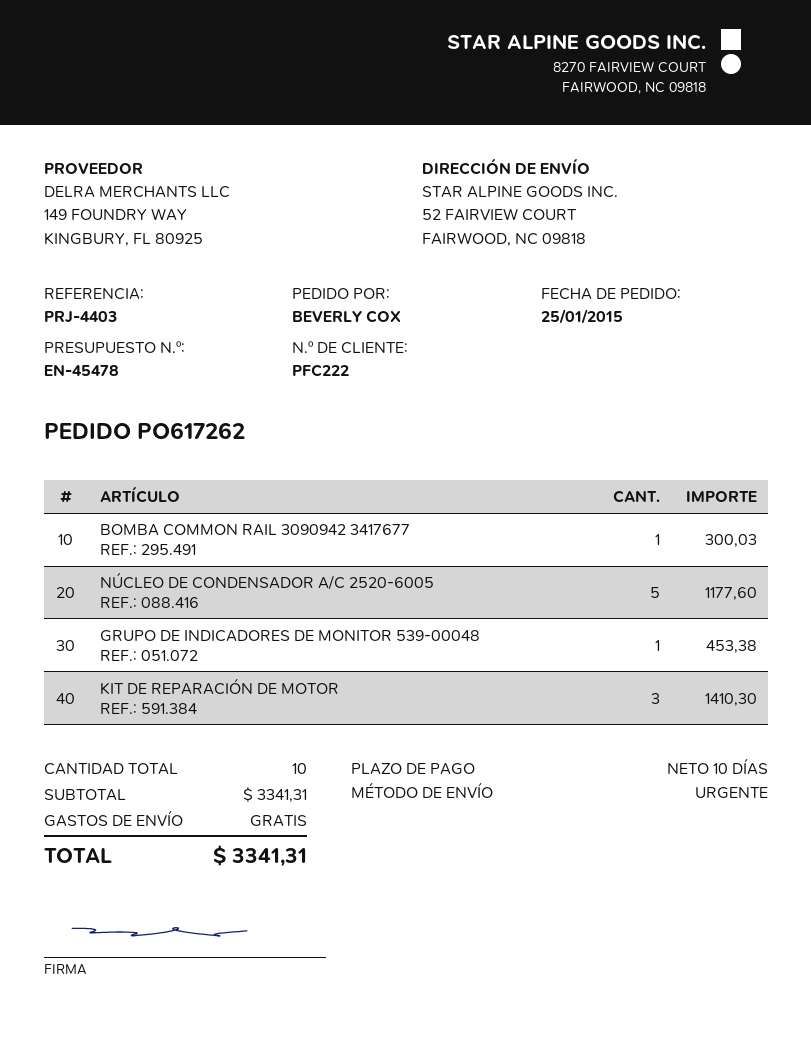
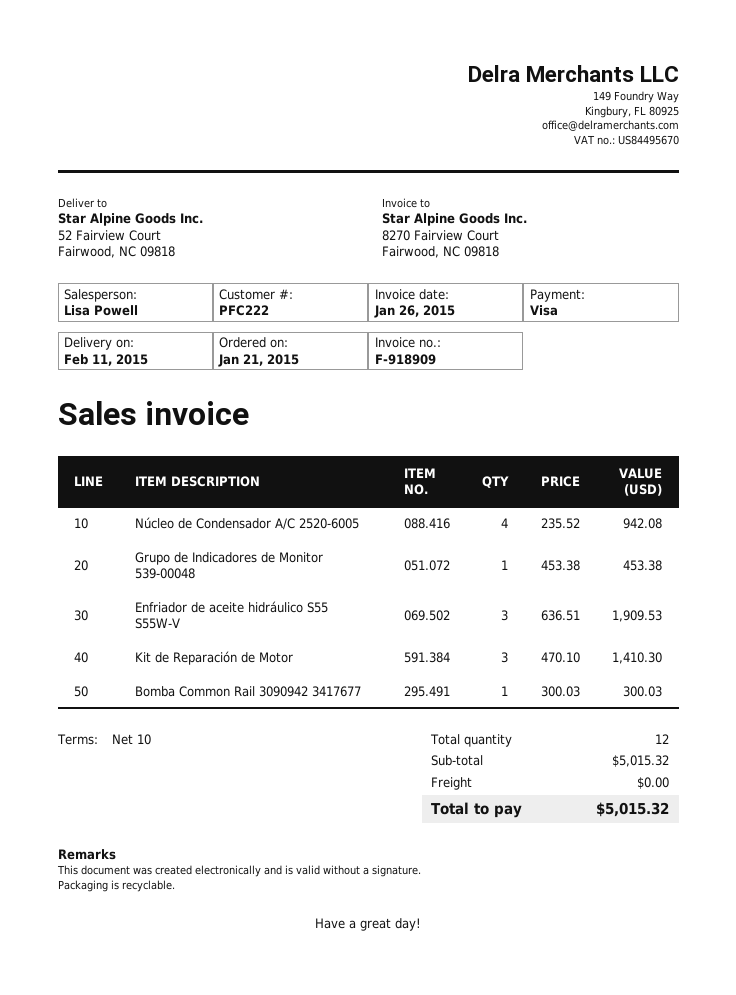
order date: 2015-01-25 -> 2015-01-21
NÚCLEO DE CONDENSADOR A/C 2520-6005: 5 for 1177.60 -> 4 for 942.08
Enfriador de aceite hidráulico S55 S55W-V: none -> 3 for 1909.53
total quantity: 10 -> 12
subtotal: 3341.31 -> 5015.32
total: 3341.31 -> 5015.32

